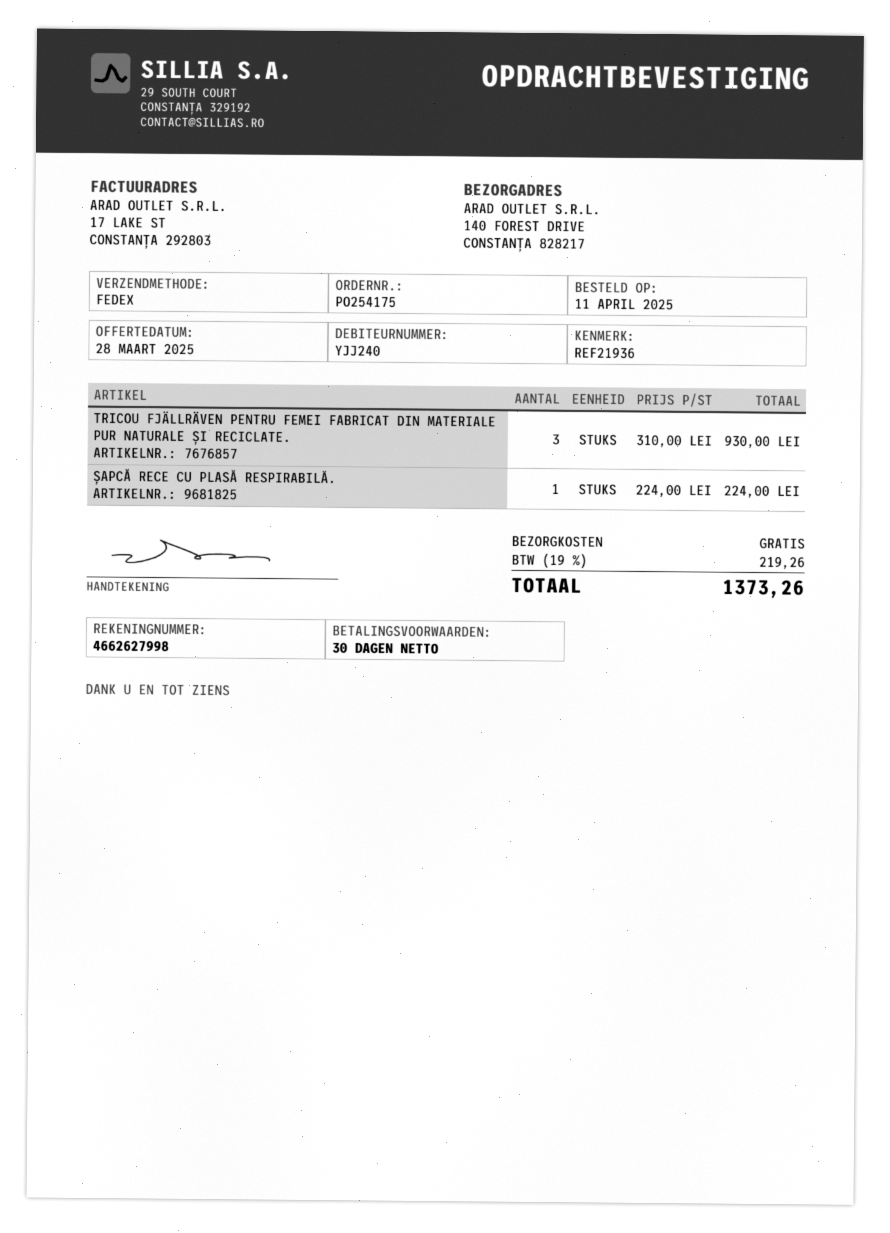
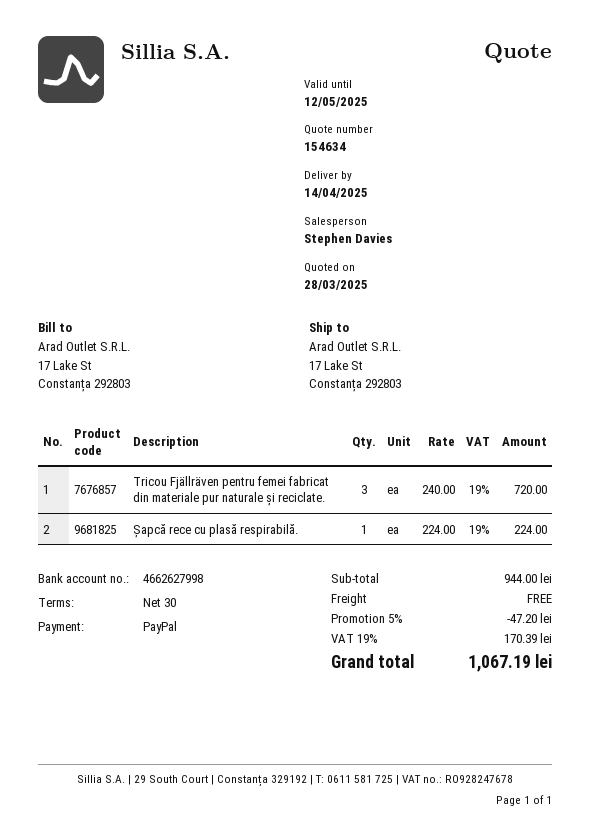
ship to: 140 FOREST DRIVE, CONSTANȚA 828217 -> 17 Lake St, Constanța 292803
TRICOU FJÄLLRÄVEN PENTRU FEMEI FABRICAT DIN MATERIALE PUR NATURALE ȘI RECICLATE.: 3 x 310.00 = 930.00 -> 3 x 240.00 = 720.00
discount: none -> 5% = 47.20
tax: 19% = 219.26 -> 19% = 170.39
total: 1373.26 -> 1067.19

